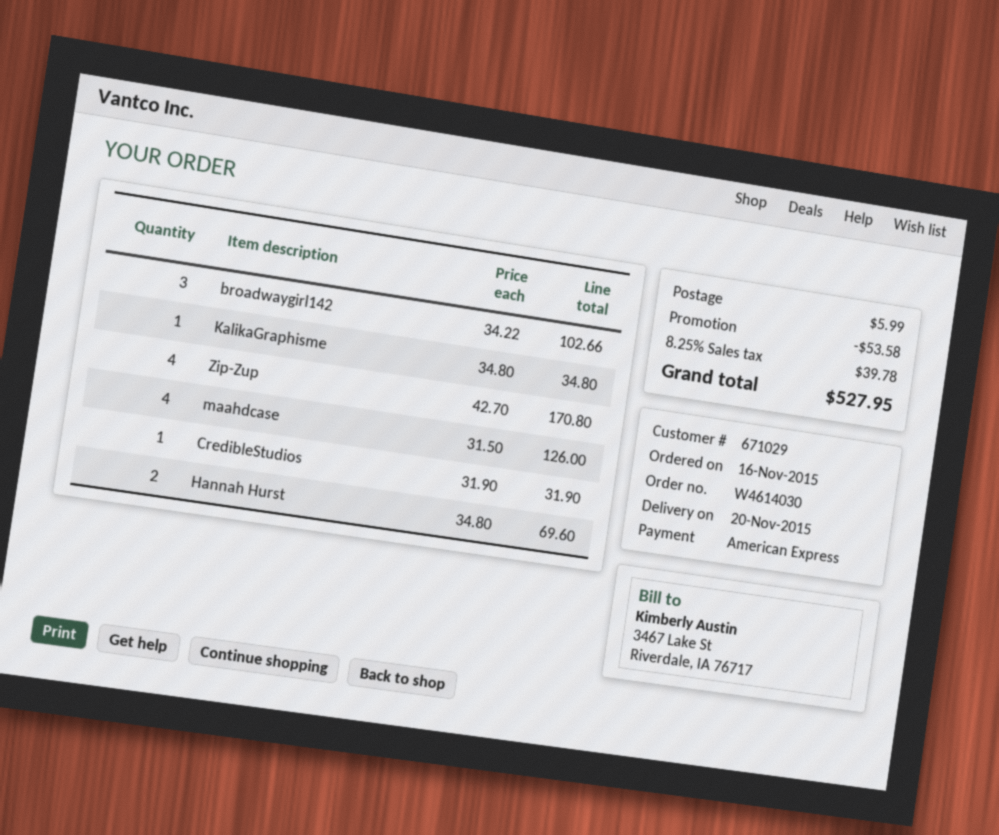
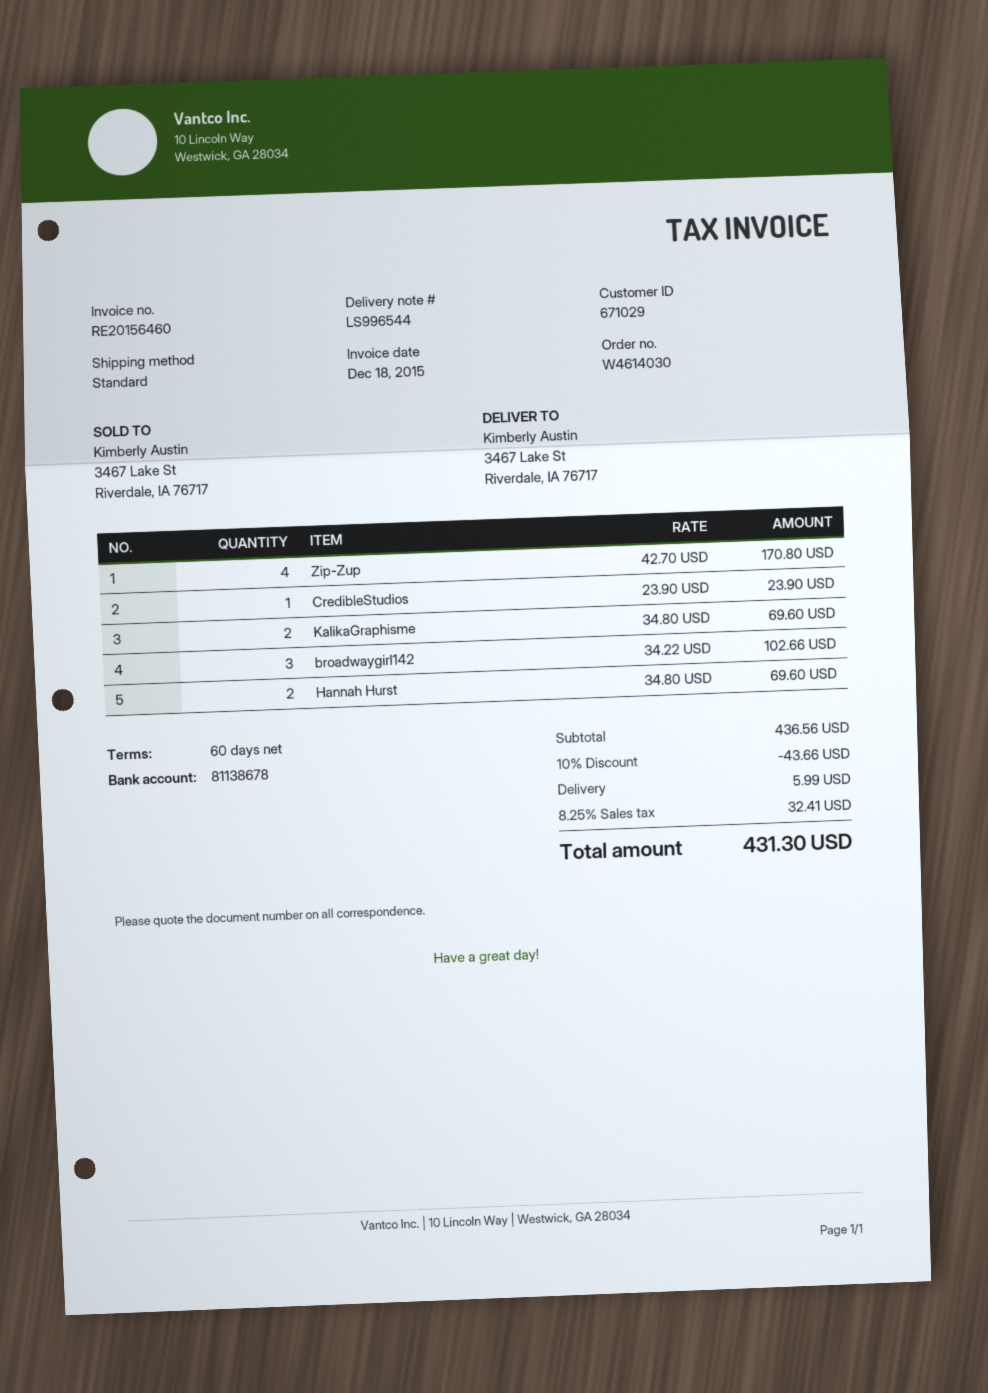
KalikaGraphisme: 1 x 34.80 = 34.80 -> 2 x 34.80 = 69.60
maahdcase: 4 x 31.50 = 126.00 -> none
CredibleStudios: 1 x 31.90 = 31.90 -> 1 x 23.90 = 23.90
discount: 53.58 -> 43.66
tax: 8.25% = 39.78 -> 8.25% = 32.41
total: 527.95 -> 431.30

